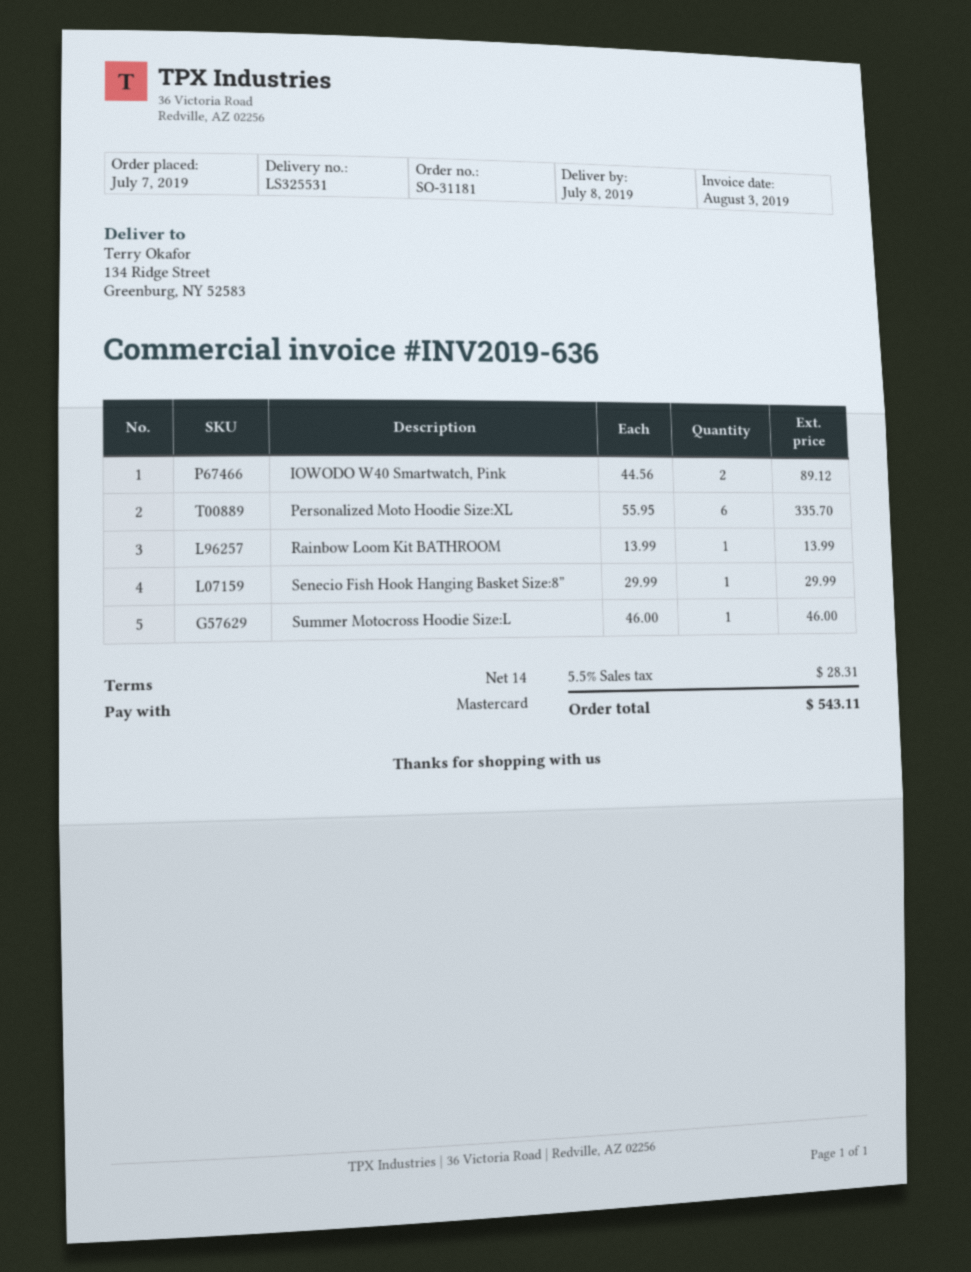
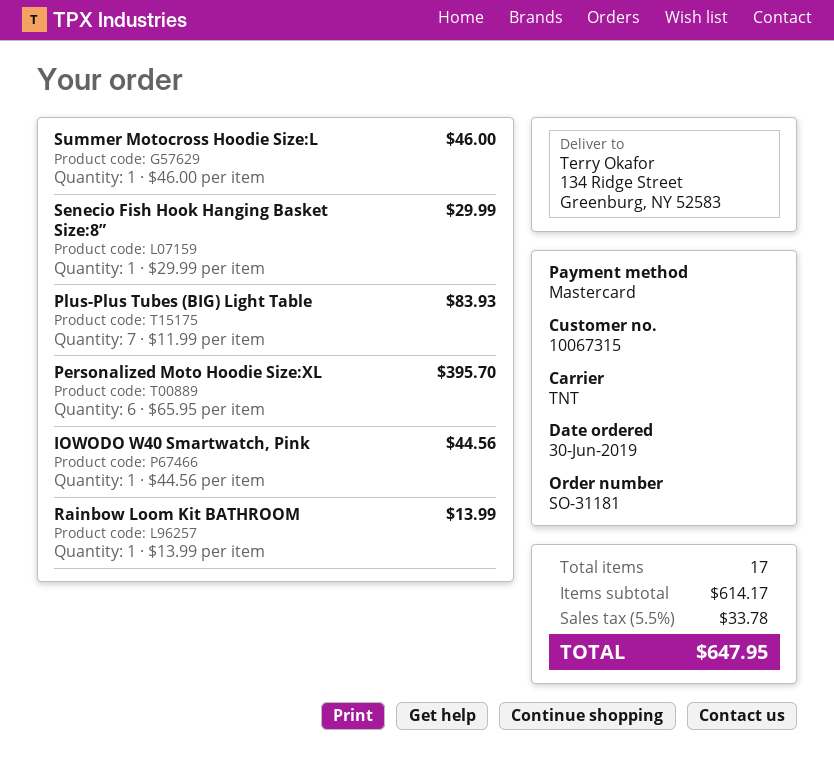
order date: 2019-07-07 -> 2019-06-30
IOWODO W40 Smartwatch, Pink: 2 x 44.56 = 89.12 -> 1 x 44.56 = 44.56
Personalized Moto Hoodie Size:XL: 6 x 55.95 = 335.70 -> 6 x 65.95 = 395.70
Plus-Plus Tubes (BIG) Light Table: none -> 7 x 11.99 = 83.93
tax: 5.5% = 28.31 -> 5.5% = 33.78
total: 543.11 -> 647.95

